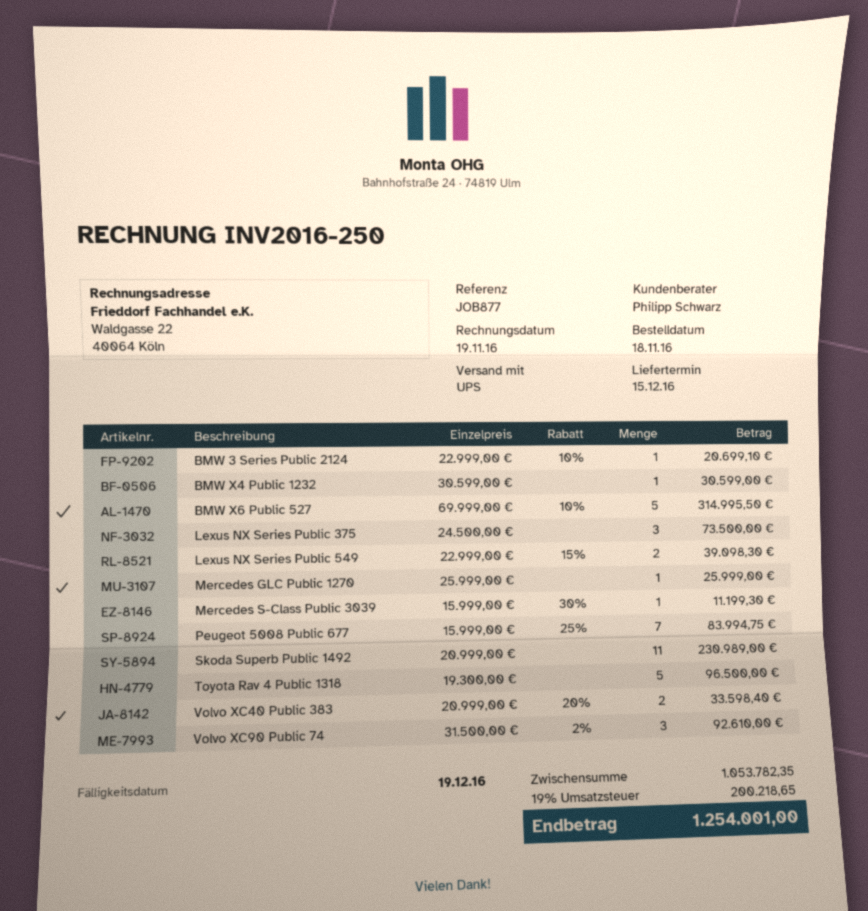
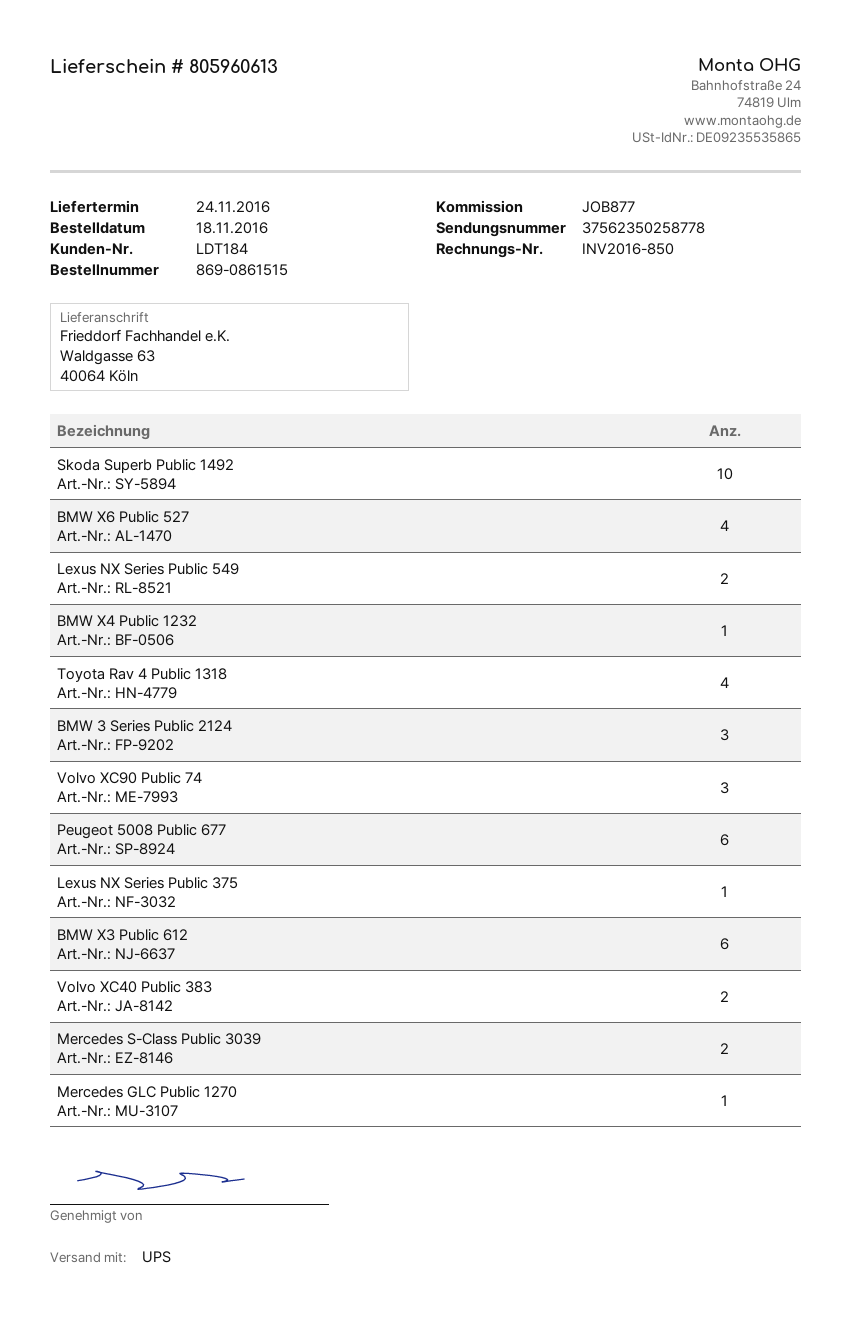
delivery date: 2016-12-15 -> 2016-11-24
invoice number: INV2016-250 -> INV2016-850
BMW 3 Series Public 2124: 1 -> 3
BMW X6 Public 527: 5 -> 4
Lexus NX Series Public 375: 3 -> 1
Mercedes S-Class Public 3039: 1 -> 2
Peugeot 5008 Public 677: 7 -> 6
Skoda Superb Public 1492: 11 -> 10
Toyota Rav 4 Public 1318: 5 -> 4
BMW X3 Public 612: none -> 6

